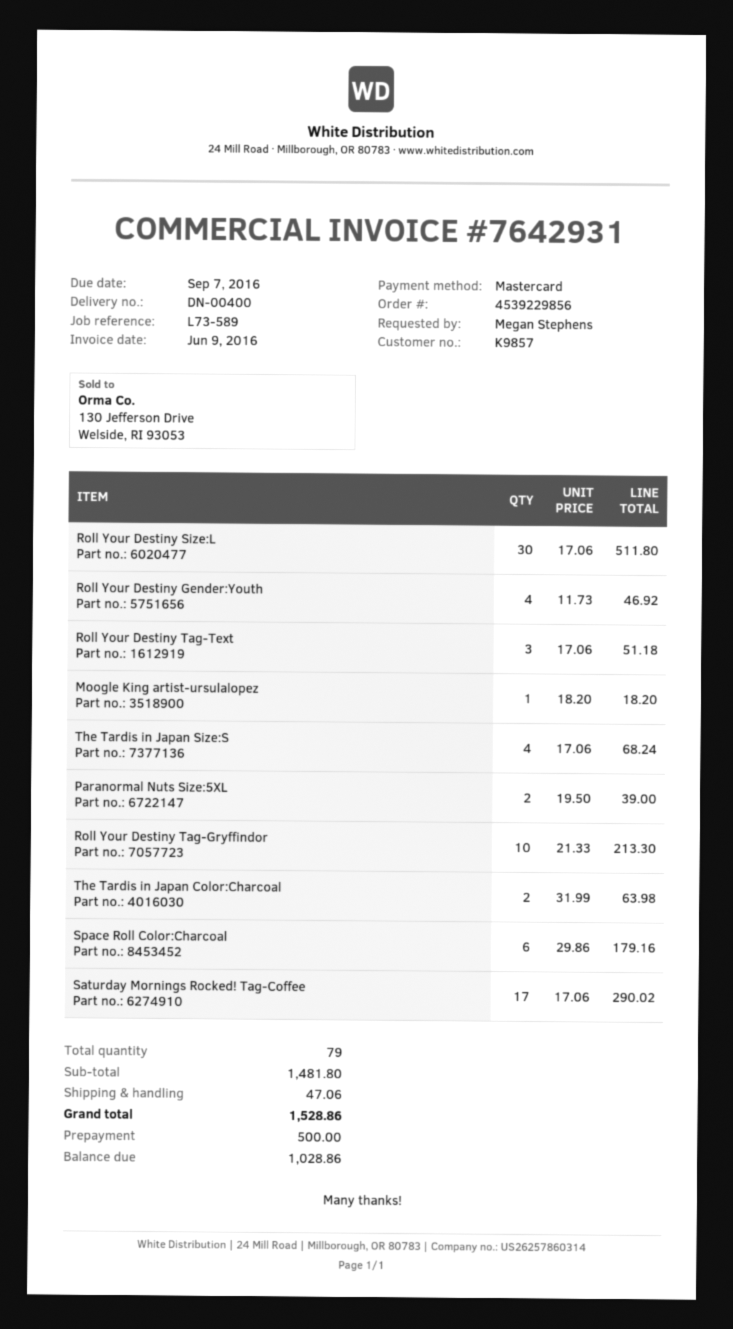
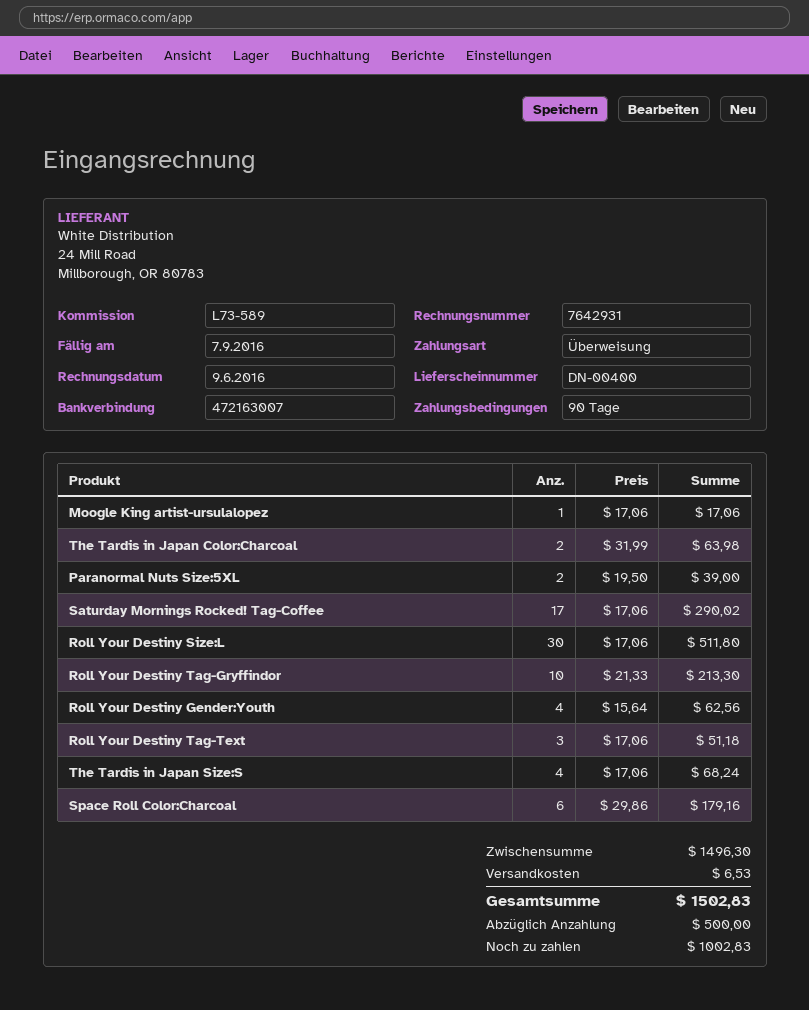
payment method: Mastercard -> bank transfer
Roll Your Destiny Gender:Youth: 4 x 11.73 = 46.92 -> 4 x 15.64 = 62.56
Moogle King artist-ursulalopez: 1 x 18.20 = 18.20 -> 1 x 17.06 = 17.06
subtotal: 1481.80 -> 1496.30
shipping: 47.06 -> 6.53
total: 1528.86 -> 1502.83
balance: 1028.86 -> 1002.83

